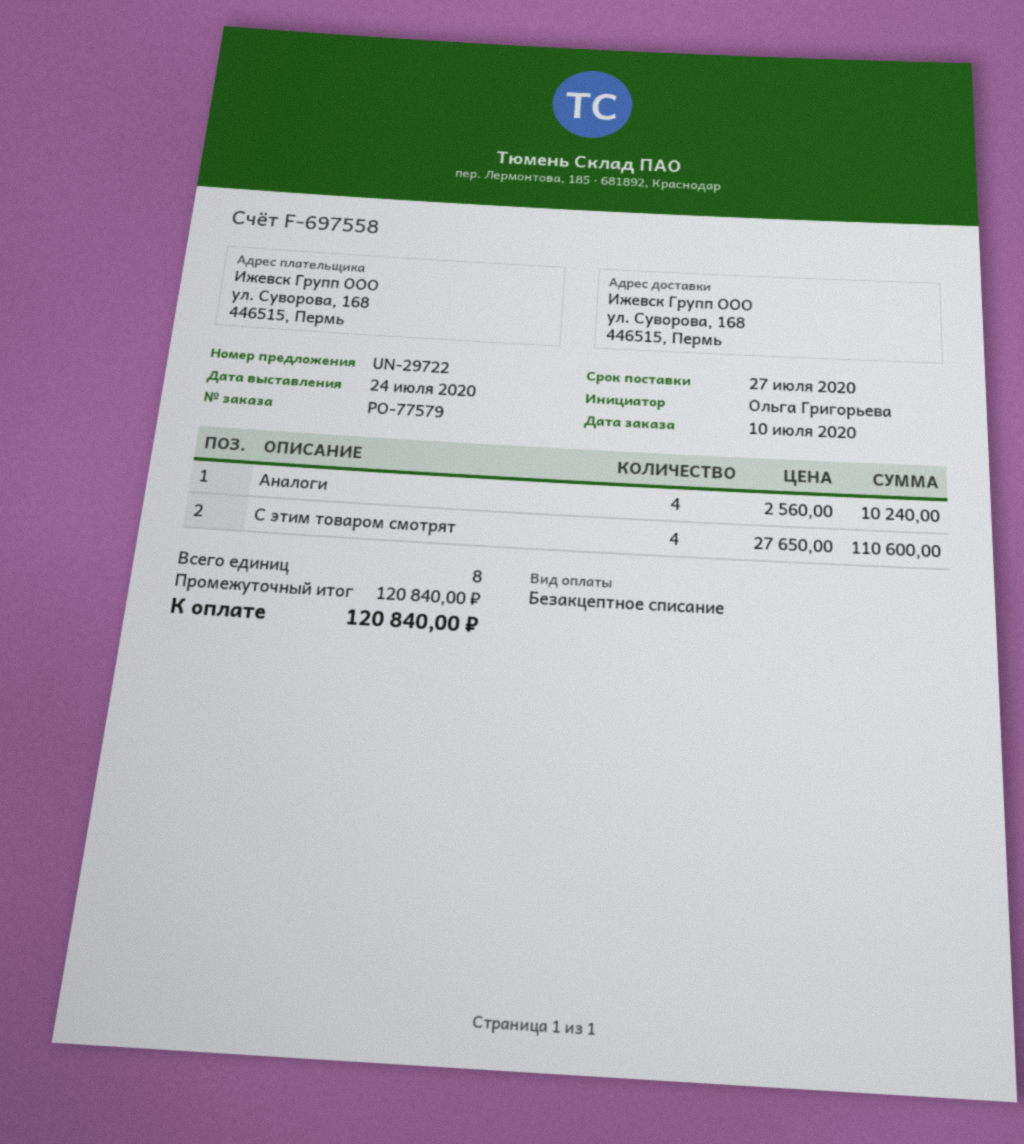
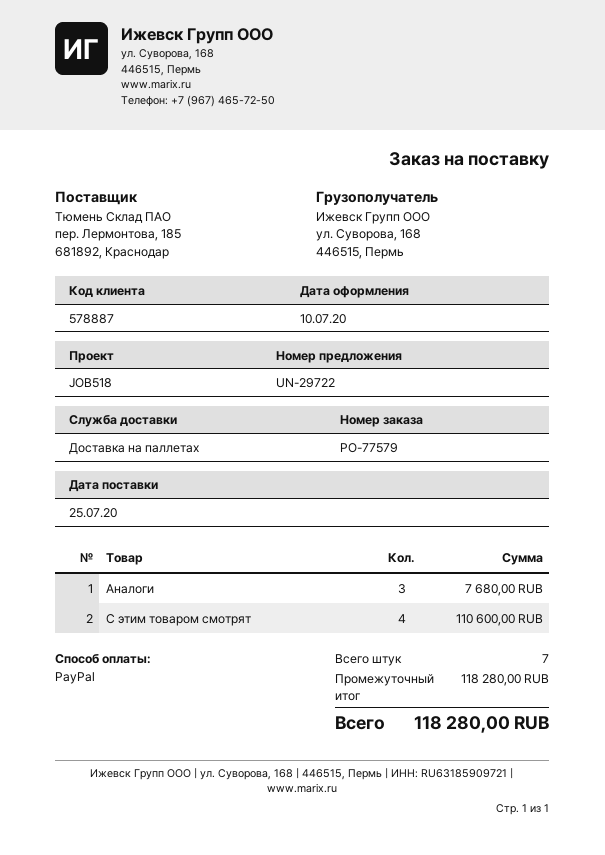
delivery date: 2020-07-27 -> 2020-07-25
payment method: direct debit -> PayPal
Аналоги: 4 for 10240.00 -> 3 for 7680.00
total quantity: 8 -> 7
subtotal: 120840.00 -> 118280.00
total: 120840.00 -> 118280.00

